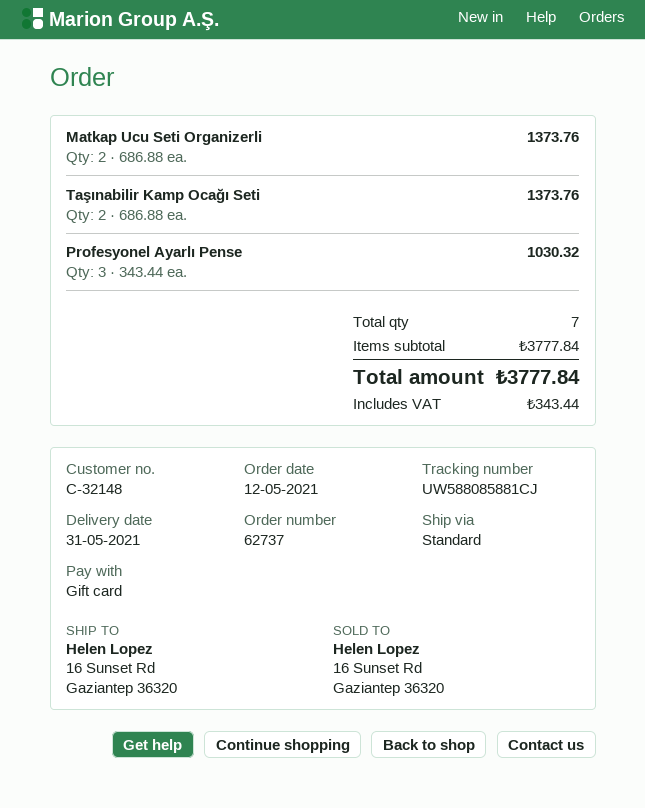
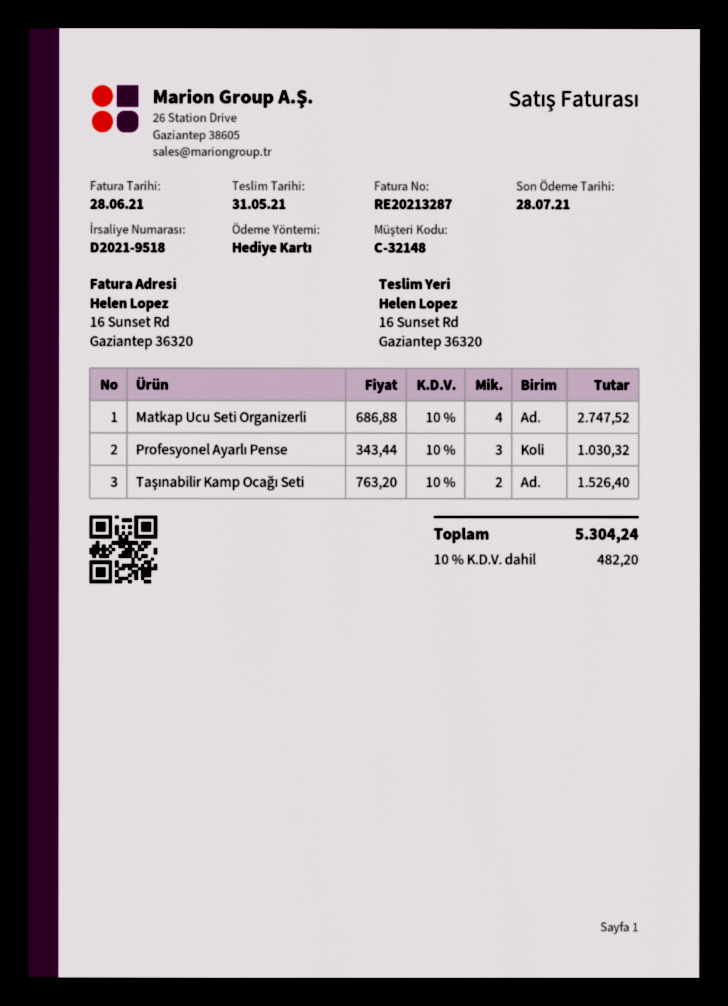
Matkap Ucu Seti Organizerli: 2 x 686.88 = 1373.76 -> 4 x 686.88 = 2747.52
Taşınabilir Kamp Ocağı Seti: 2 x 686.88 = 1373.76 -> 2 x 763.20 = 1526.40
tax: 343.44 -> 482.20
total: 3777.84 -> 5304.24

